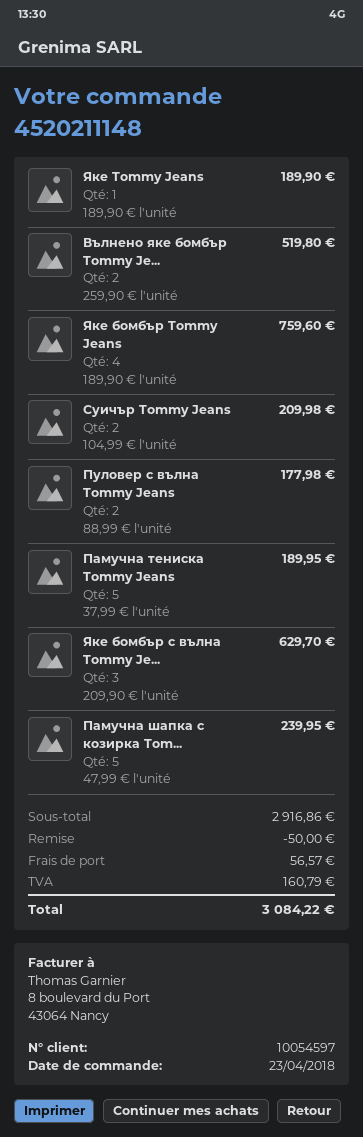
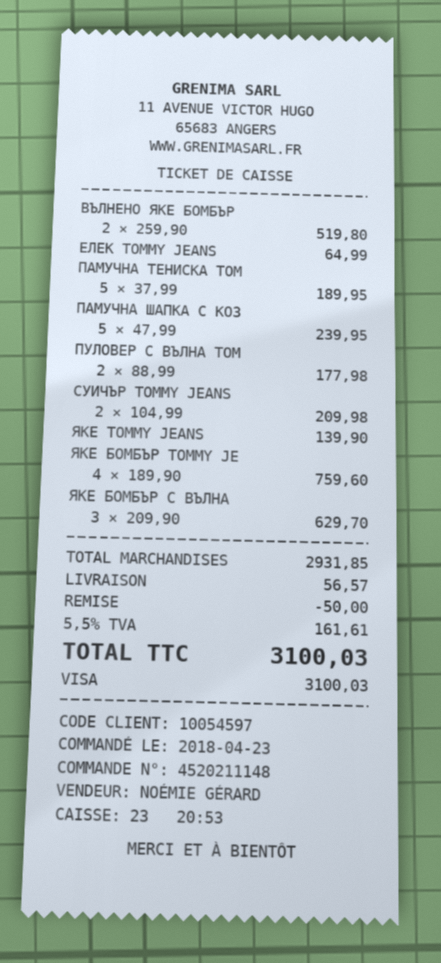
Яке Tommy Jeans: 1 x 189.90 = 189.90 -> 1 x 139.90 = 139.90
ЕЛЕК TOMMY JEANS: none -> 1 x 64.99 = 64.99
subtotal: 2916.86 -> 2931.85
tax: 160.79 -> 161.61
total: 3084.22 -> 3100.03

